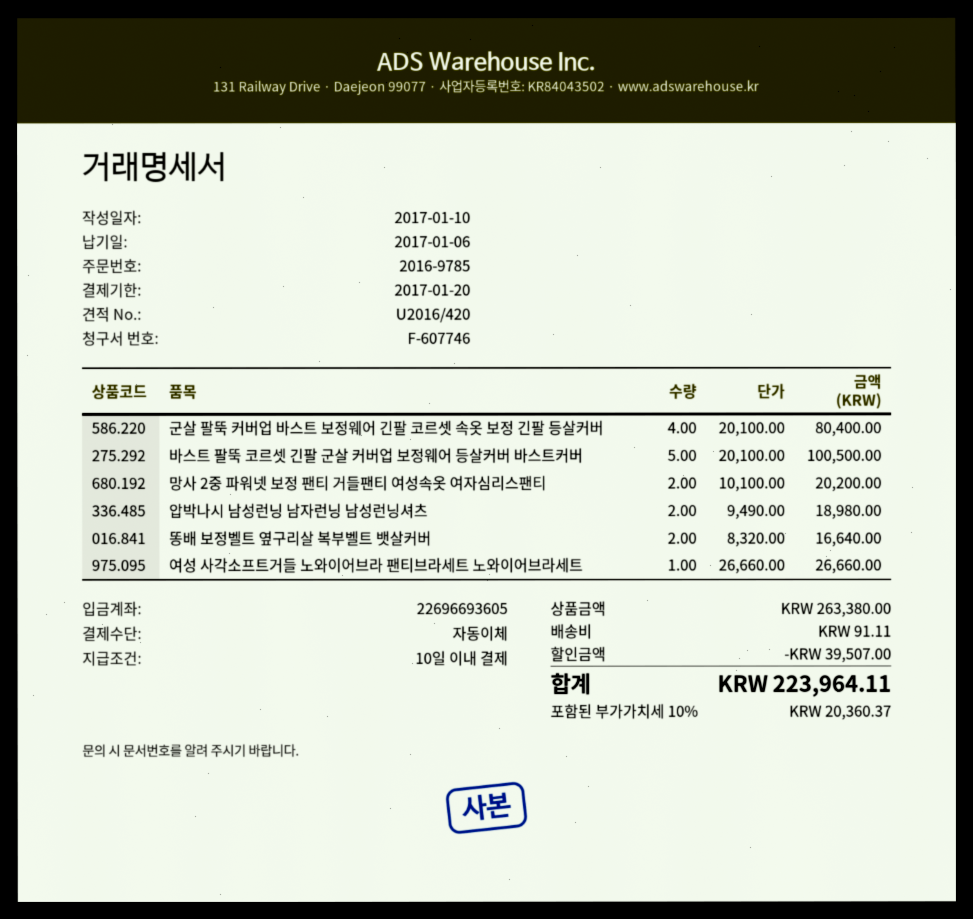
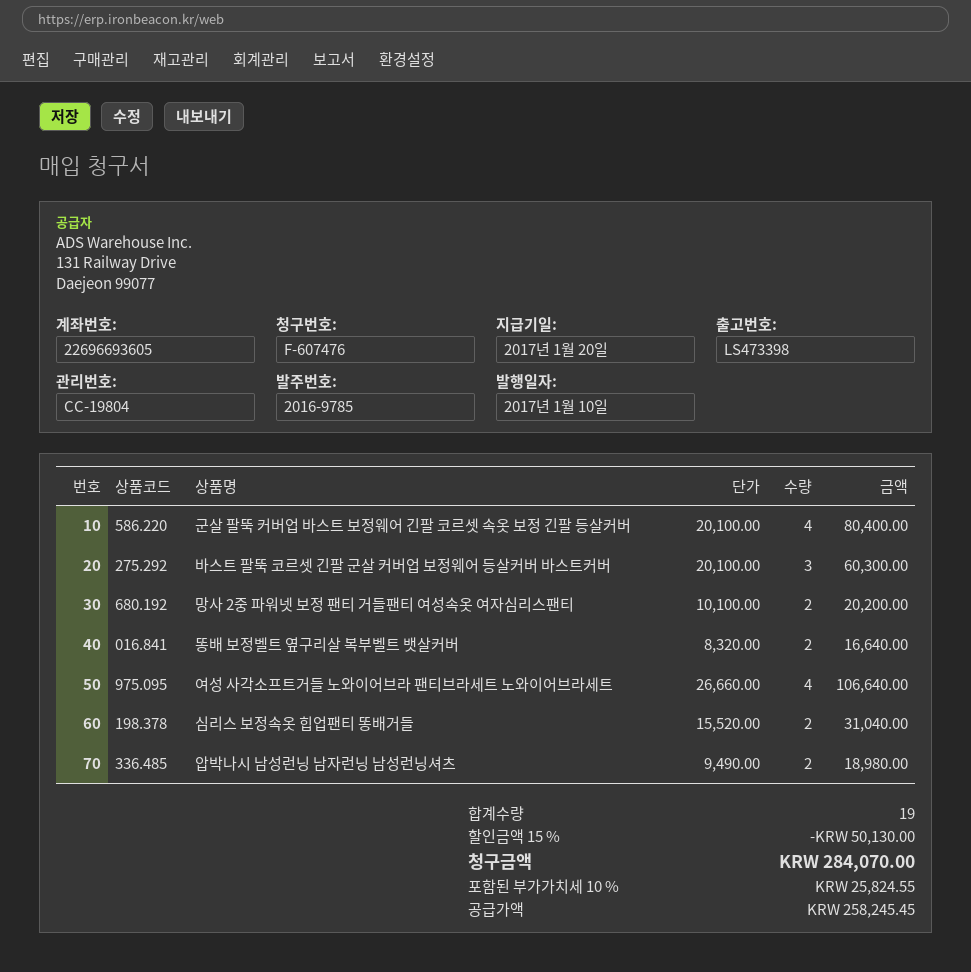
invoice number: F-607746 -> F-607476
바스트 팔뚝 코르셋 긴팔 군살 커버업 보정웨어 등살커버 바스트커버: 5 x 20100.00 = 100500.00 -> 3 x 20100.00 = 60300.00
여성 사각소프트거들 노와이어브라 팬티브라세트 노와이어브라세트: 1 x 26660.00 = 26660.00 -> 4 x 26660.00 = 106640.00
심리스 보정속옷 힙업팬티 똥배거들: none -> 2 x 15520.00 = 31040.00
discount: 39507.00 -> 50130.00
shipping: 91.11 -> none
tax: 10% = 20360.37 -> 10% = 25824.55
total: 223964.11 -> 284070.00

